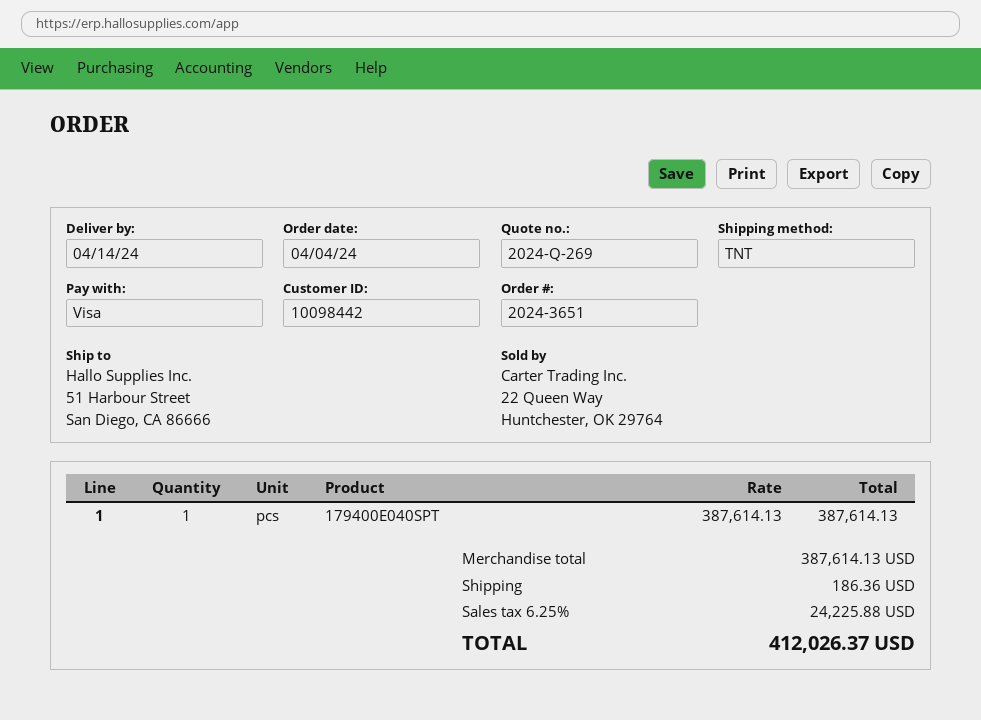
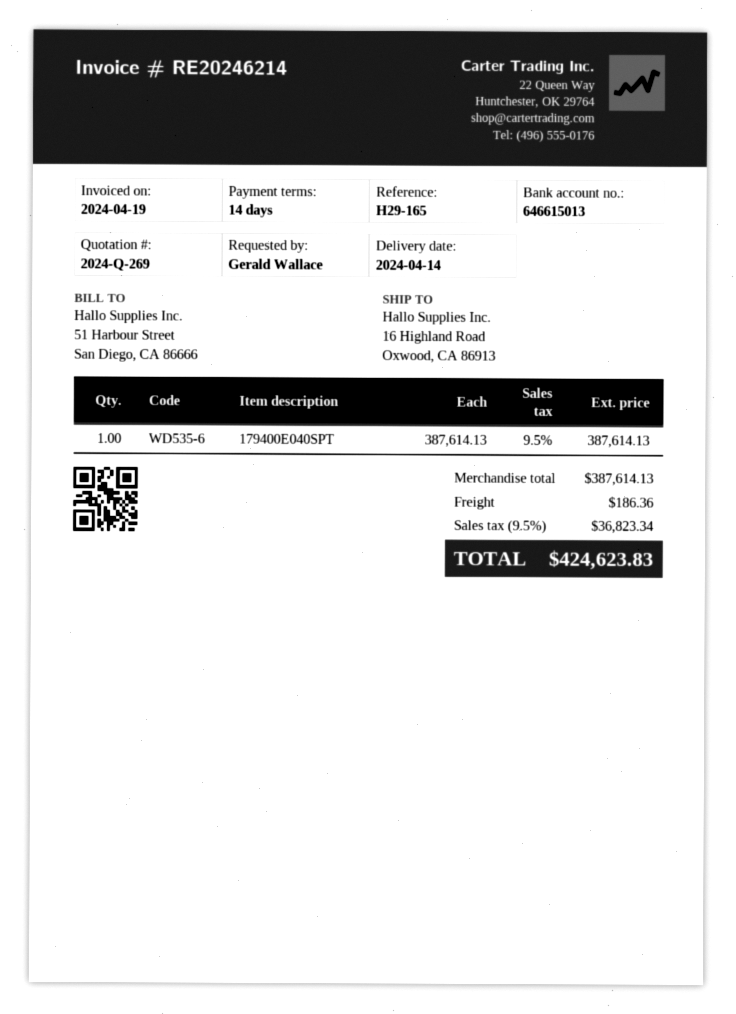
ship to: 51 Harbour Street, San Diego, CA 86666 -> 16 Highland Road, Oxwood, CA 86913
tax: 6.25% = 24225.88 -> 9.5% = 36823.34
total: 412026.37 -> 424623.83

